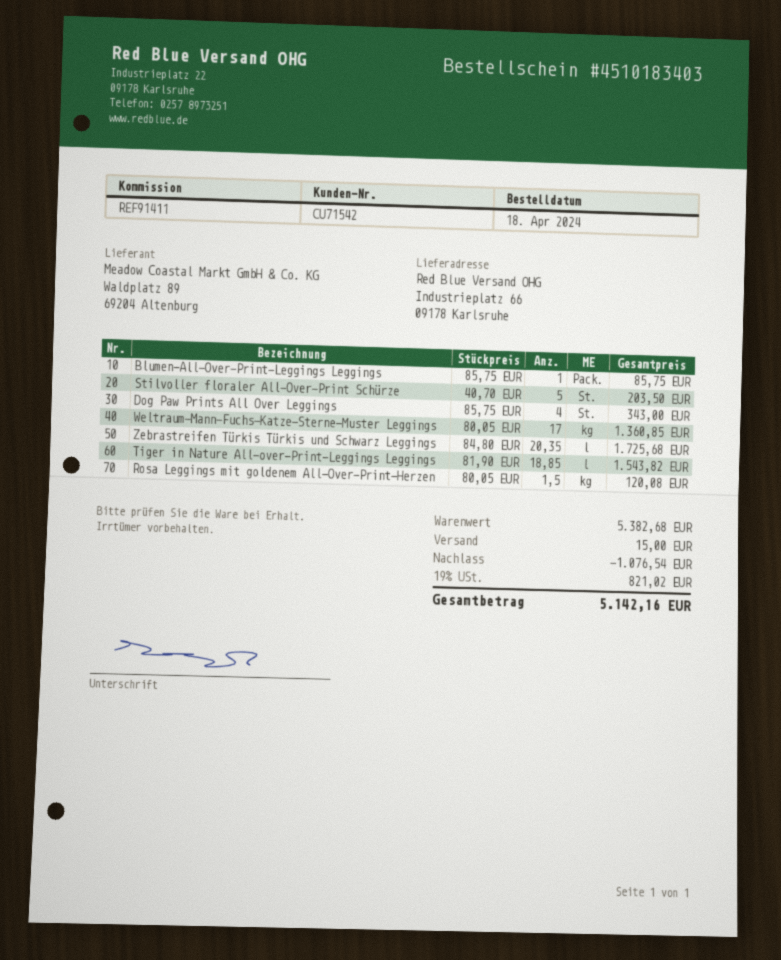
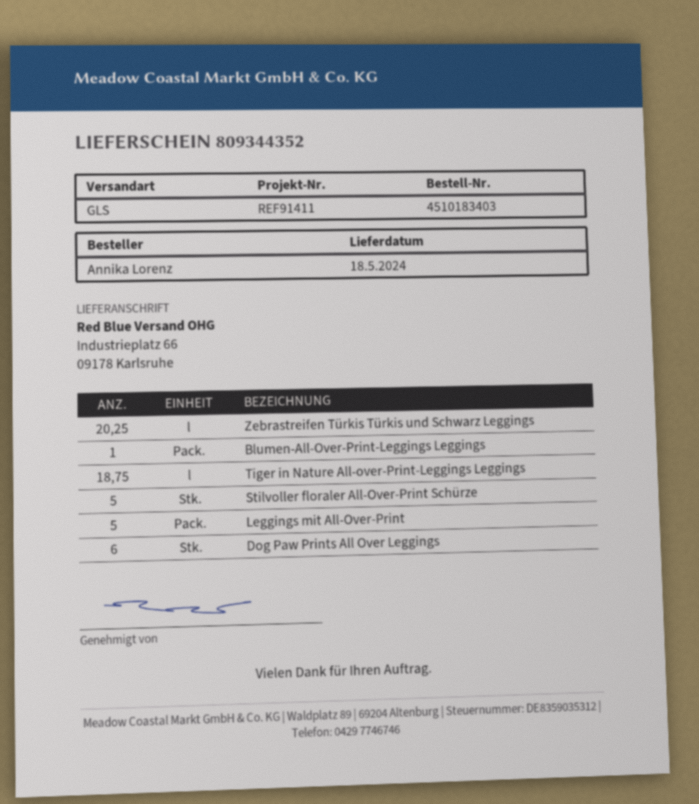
Dog Paw Prints All Over Leggings: 4 -> 6
Weltraum-Mann-Fuchs-Katze-Sterne-Muster Leggings: 17 -> none
Zebrastreifen Türkis Türkis und Schwarz Leggings: 20.35 -> 20.25
Tiger in Nature All-over-Print-Leggings Leggings: 18.85 -> 18.75
Rosa Leggings mit goldenem All-Over-Print-Herzen: 1.5 -> none
Leggings mit All-Over-Print: none -> 5

